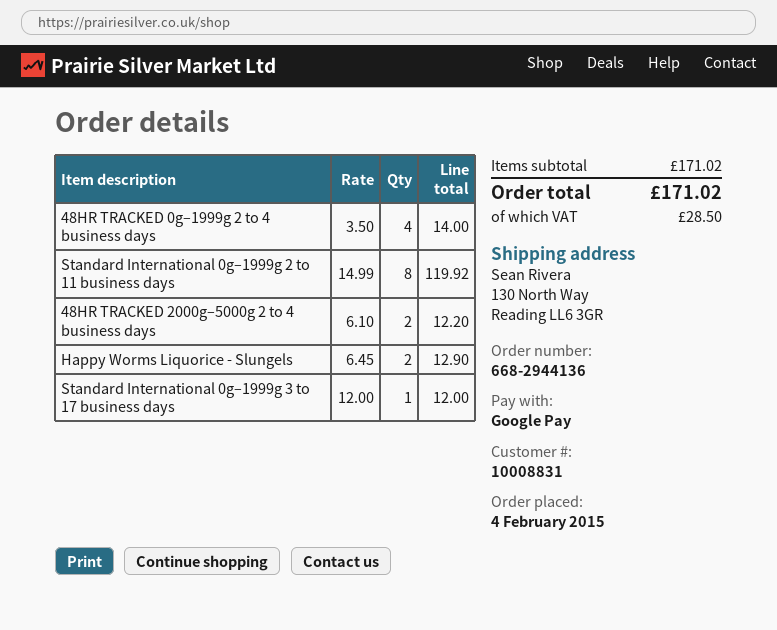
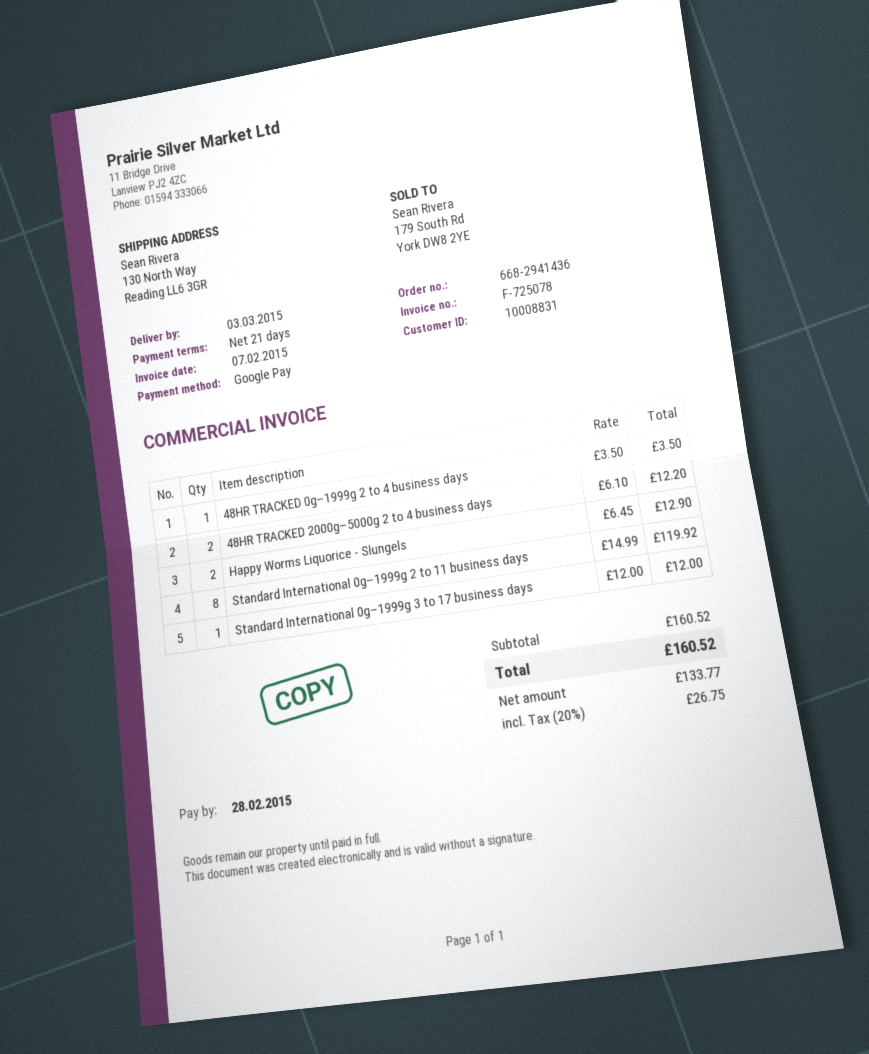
order number: 668-2944136 -> 668-2941436
48HR TRACKED 0g–1999g 2 to 4 business days: 4 x 3.50 = 14.00 -> 1 x 3.50 = 3.50
subtotal: 171.02 -> 160.52
tax: 28.50 -> 26.75
total: 171.02 -> 160.52

